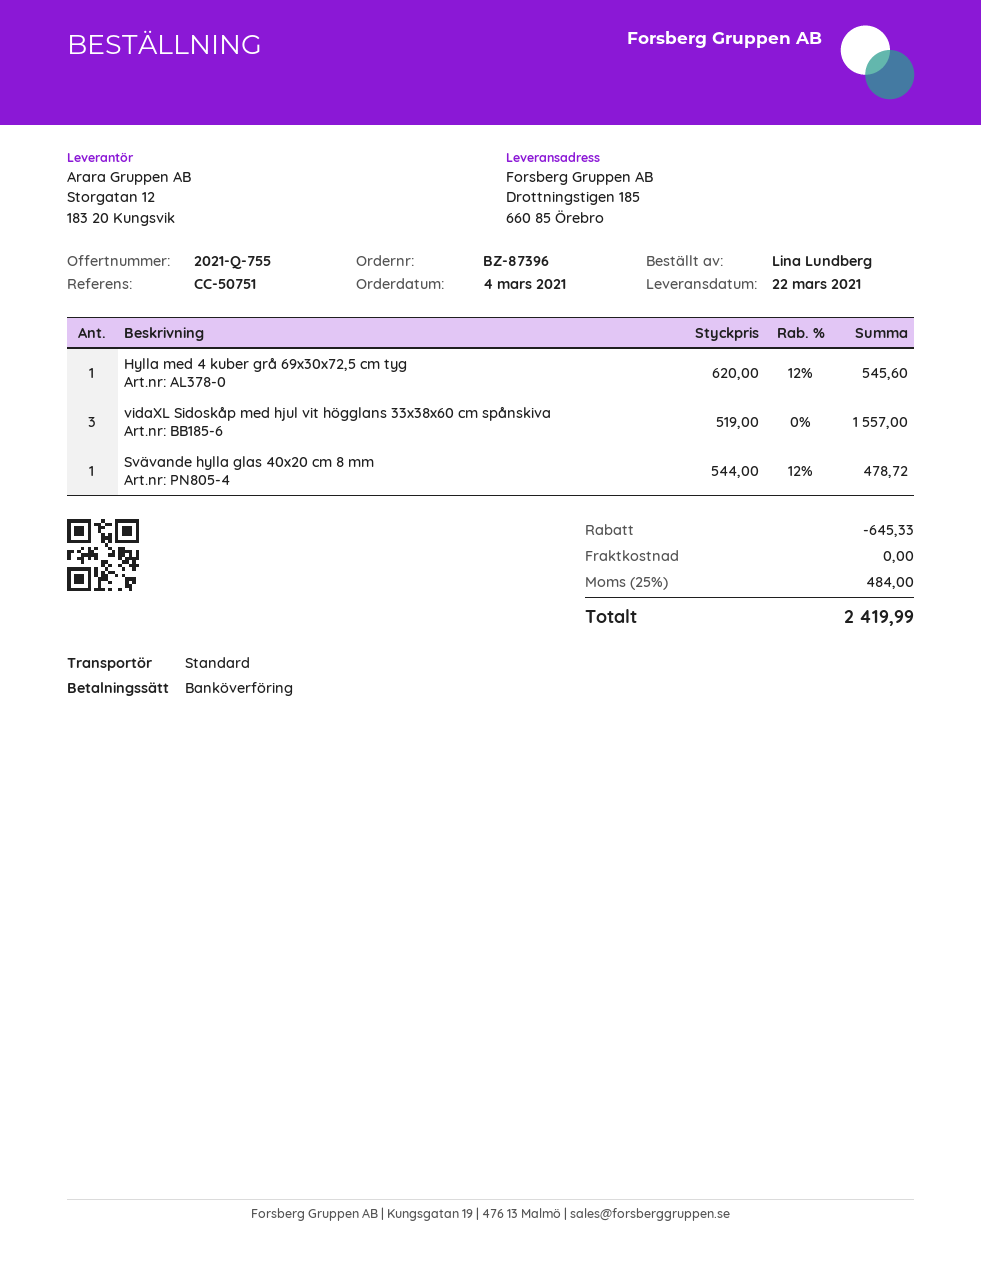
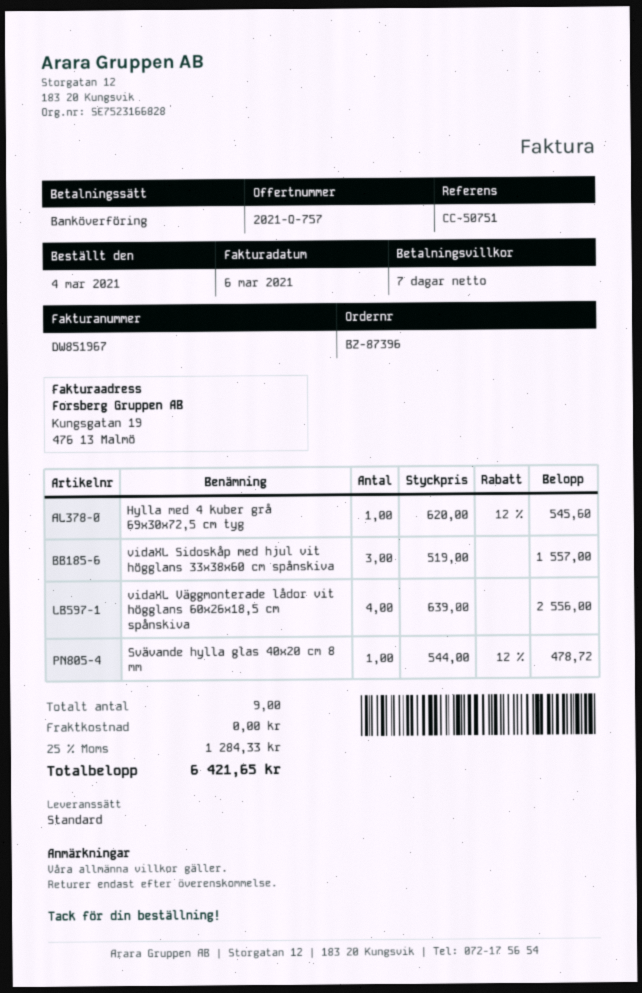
quote number: 2021-Q-755 -> 2021-Q-757
vidaXL Väggmonterade lådor vit högglans 60x26x18,5 cm spånskiva: none -> 4 x 639.00 = 2556.00
discount: 645.33 -> none
tax: 25% = 484.00 -> 25% = 1284.33
total: 2419.99 -> 6421.65

